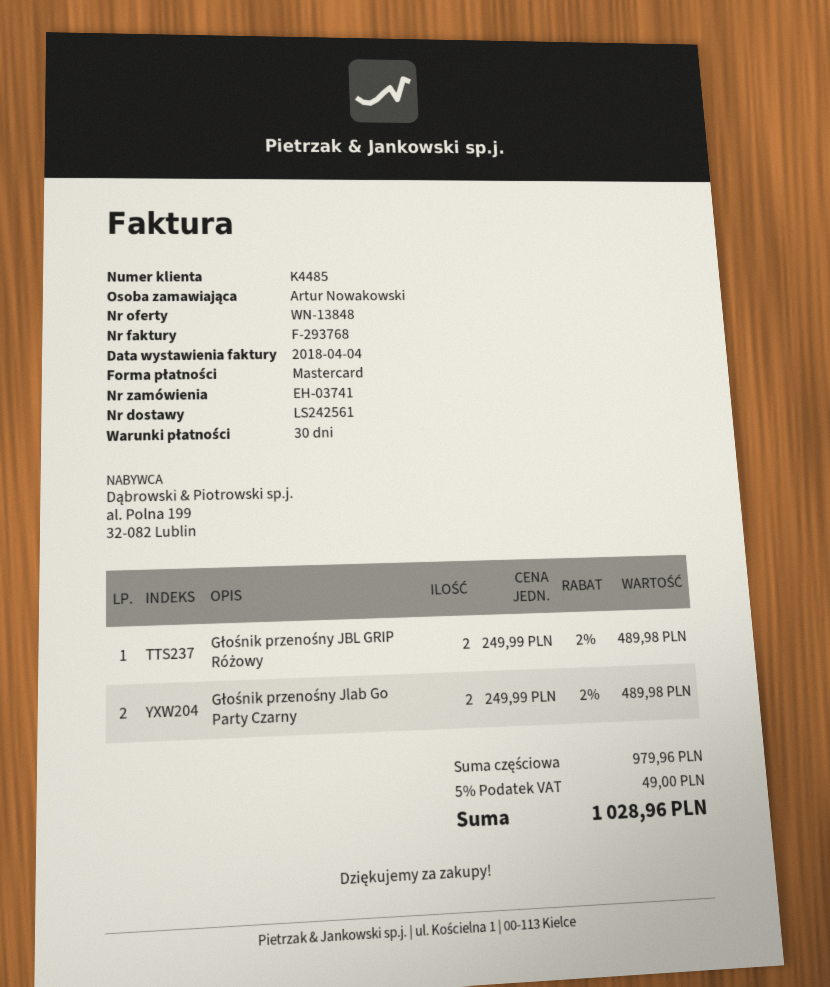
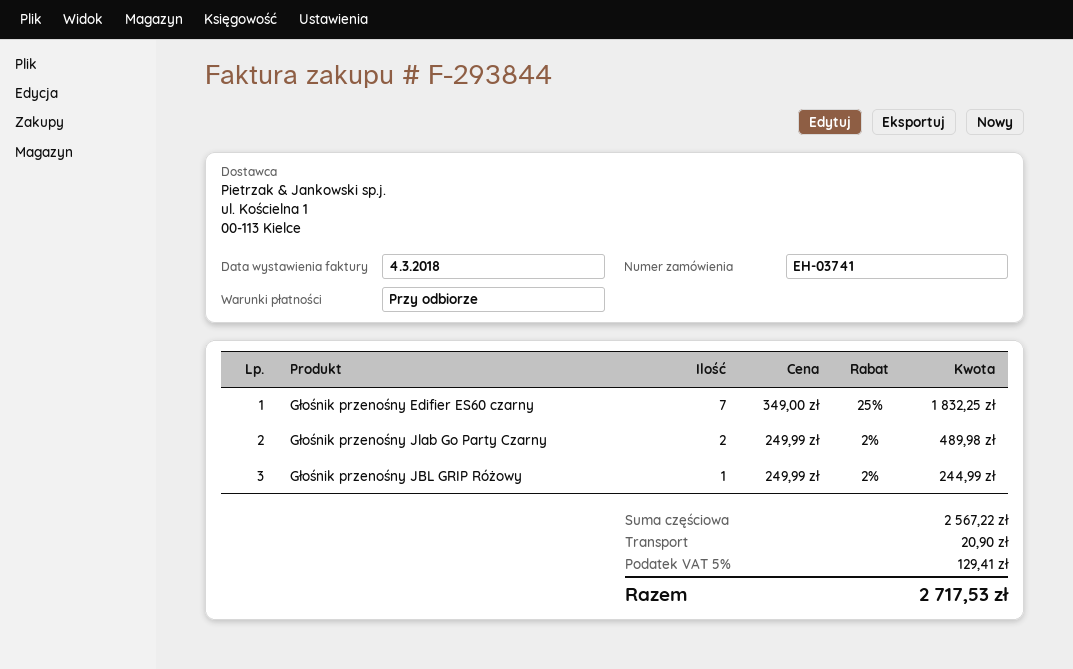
invoice number: F-293768 -> F-293844
invoice date: 2018-04-04 -> 2018-03-04
payment terms: 30 days -> on receipt
Głośnik przenośny JBL GRIP Różowy: 2 x 249.99 - 2% = 489.98 -> 1 x 249.99 - 2% = 244.99
Głośnik przenośny Edifier ES60 czarny: none -> 7 x 349.00 - 25% = 1832.25
subtotal: 979.96 -> 2567.22
shipping: none -> 20.90
tax: 5% = 49.00 -> 5% = 129.41
total: 1028.96 -> 2717.53

